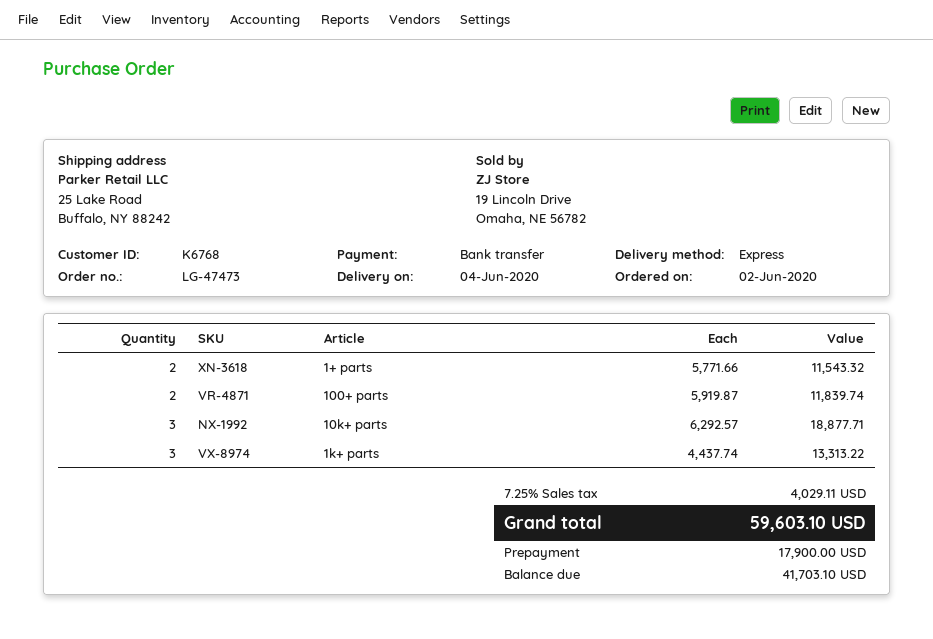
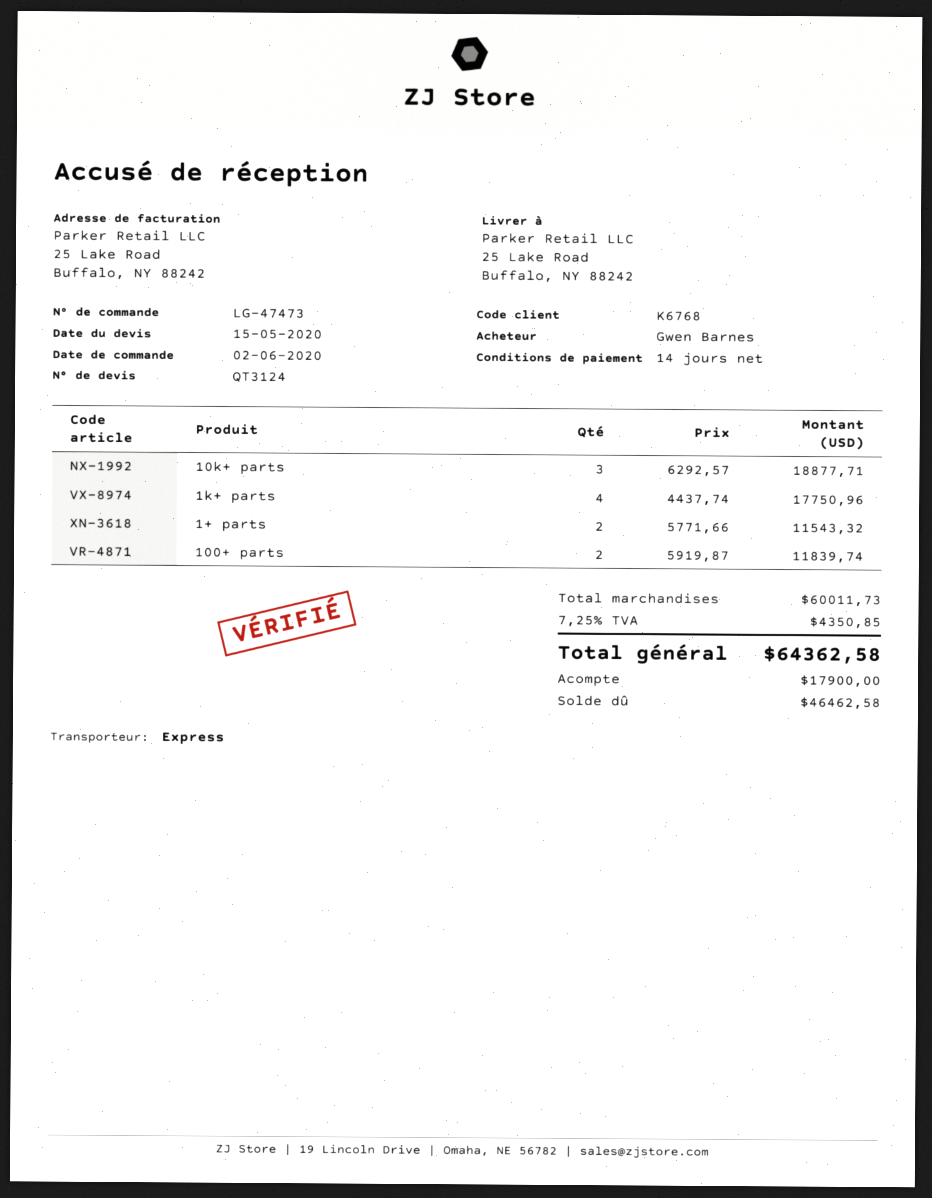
1k+ parts: 3 x 4437.74 = 13313.22 -> 4 x 4437.74 = 17750.96
tax: 7.25% = 4029.11 -> 7.25% = 4350.85
total: 59603.10 -> 64362.58
balance: 41703.10 -> 46462.58

